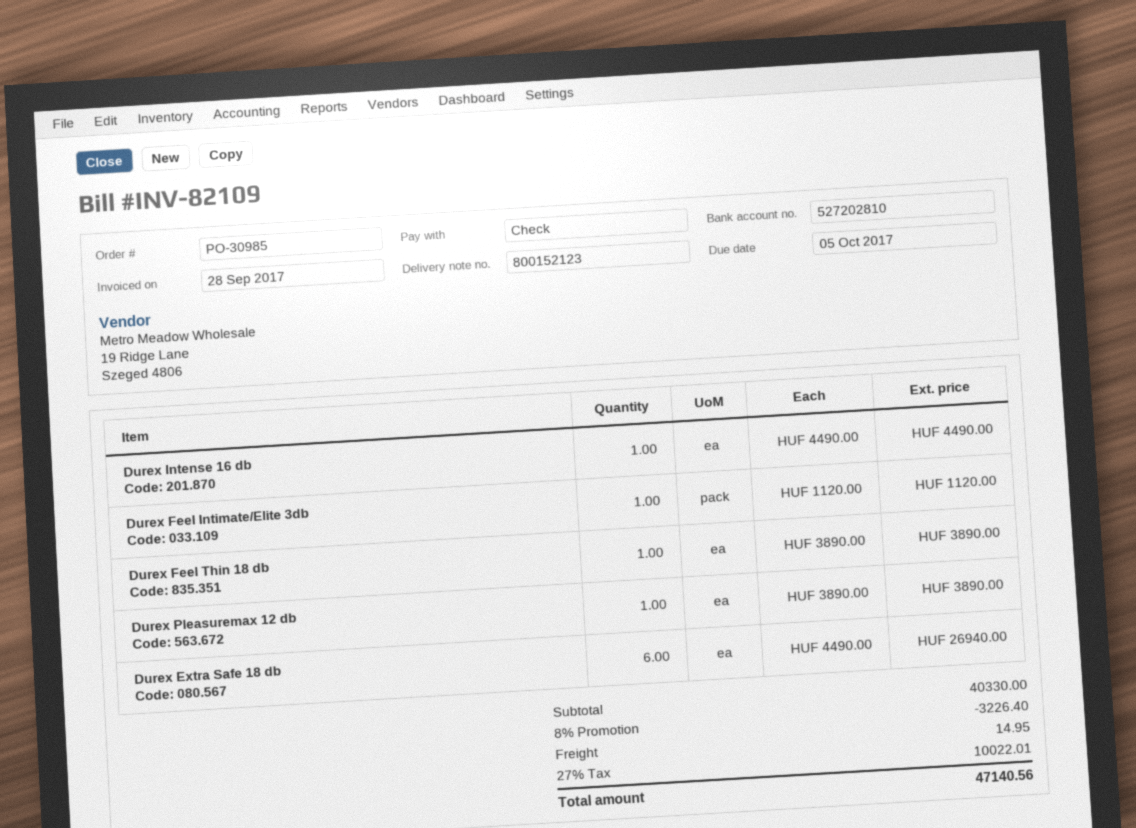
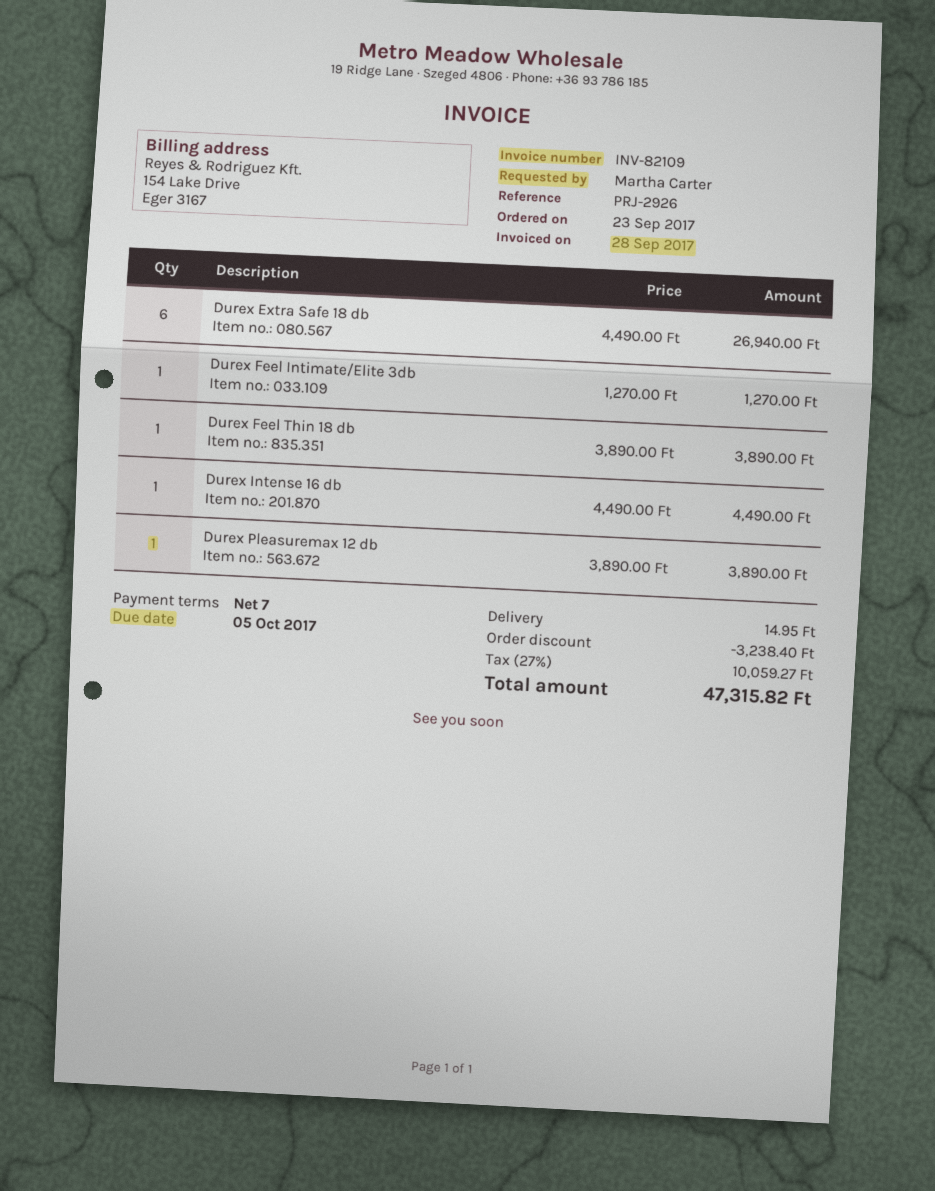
Durex Feel Intimate/Elite 3db: 1 x 1120.00 = 1120.00 -> 1 x 1270.00 = 1270.00
discount: 3226.40 -> 3238.40
tax: 27% = 10022.01 -> 27% = 10059.27
total: 47140.56 -> 47315.82

